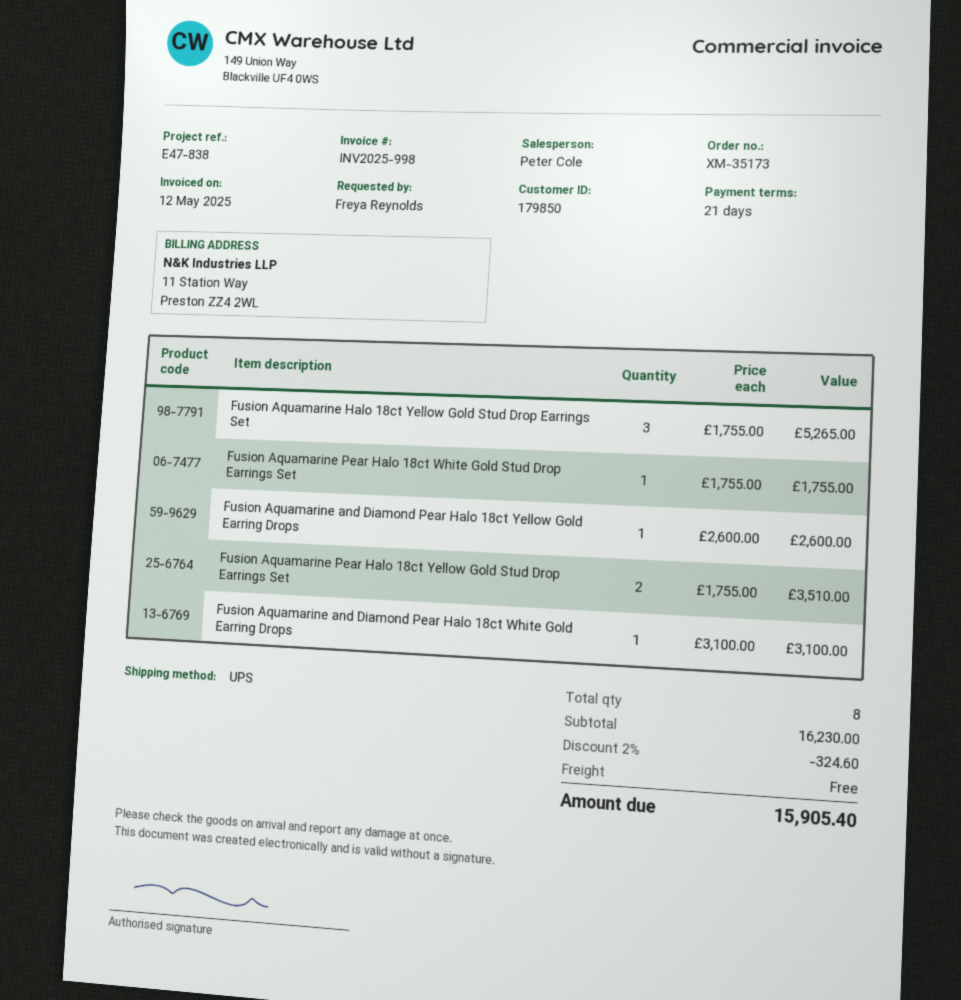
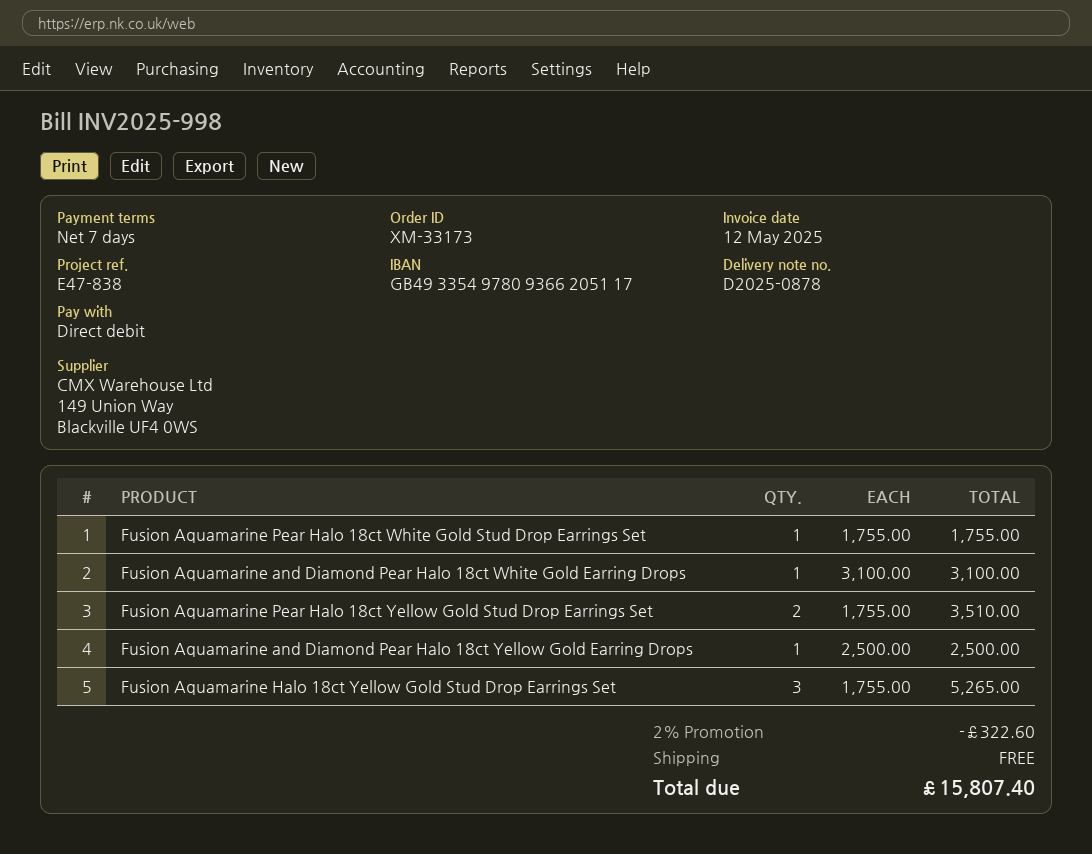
order number: XM-35173 -> XM-33173
payment terms: 21 days -> 7 days
Fusion Aquamarine and Diamond Pear Halo 18ct Yellow Gold Earring Drops: 1 x 2600.00 = 2600.00 -> 1 x 2500.00 = 2500.00
discount: 2% = 324.60 -> 2% = 322.60
total: 15905.40 -> 15807.40

